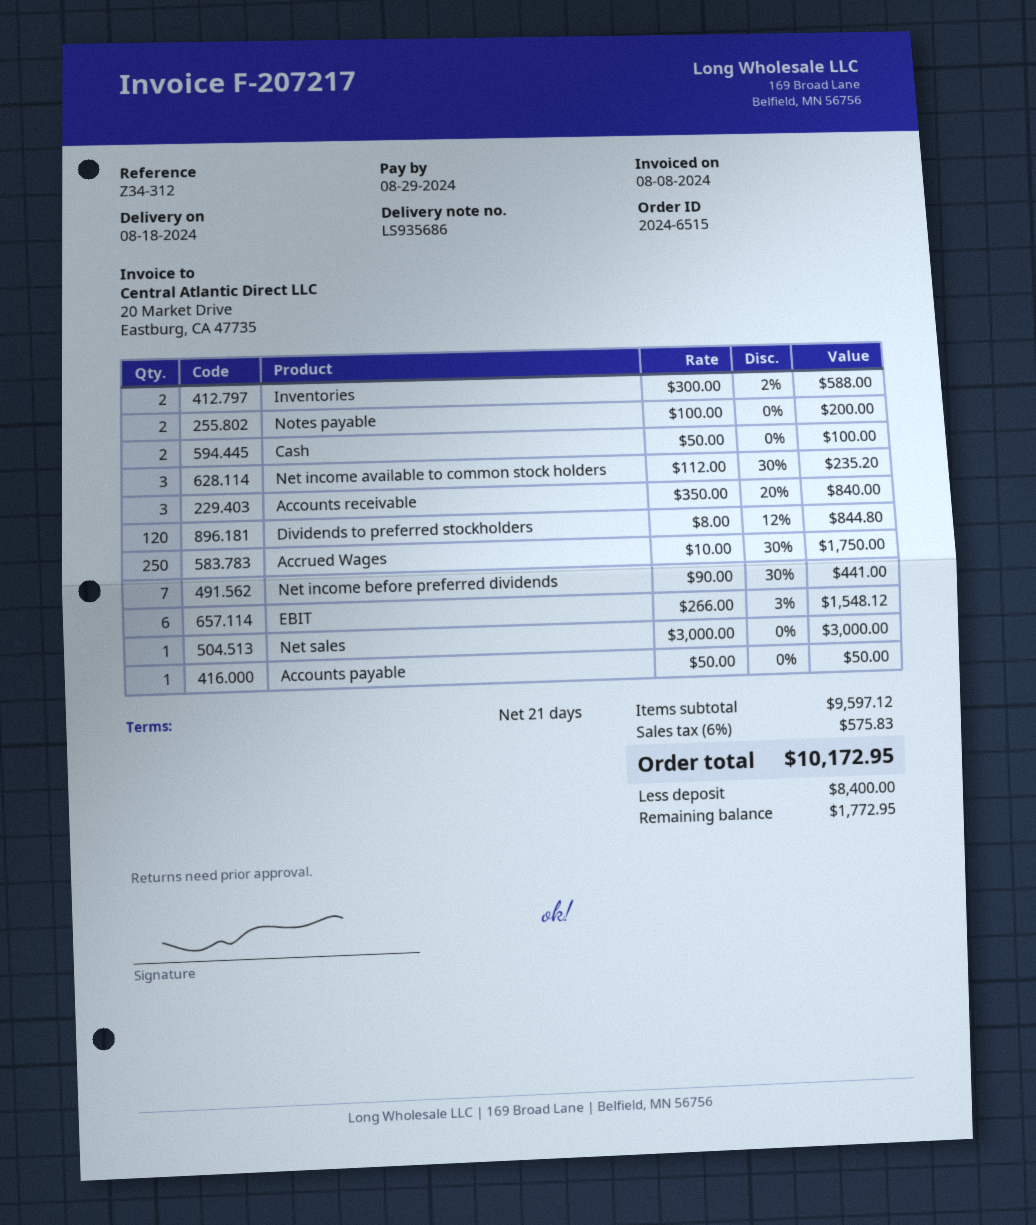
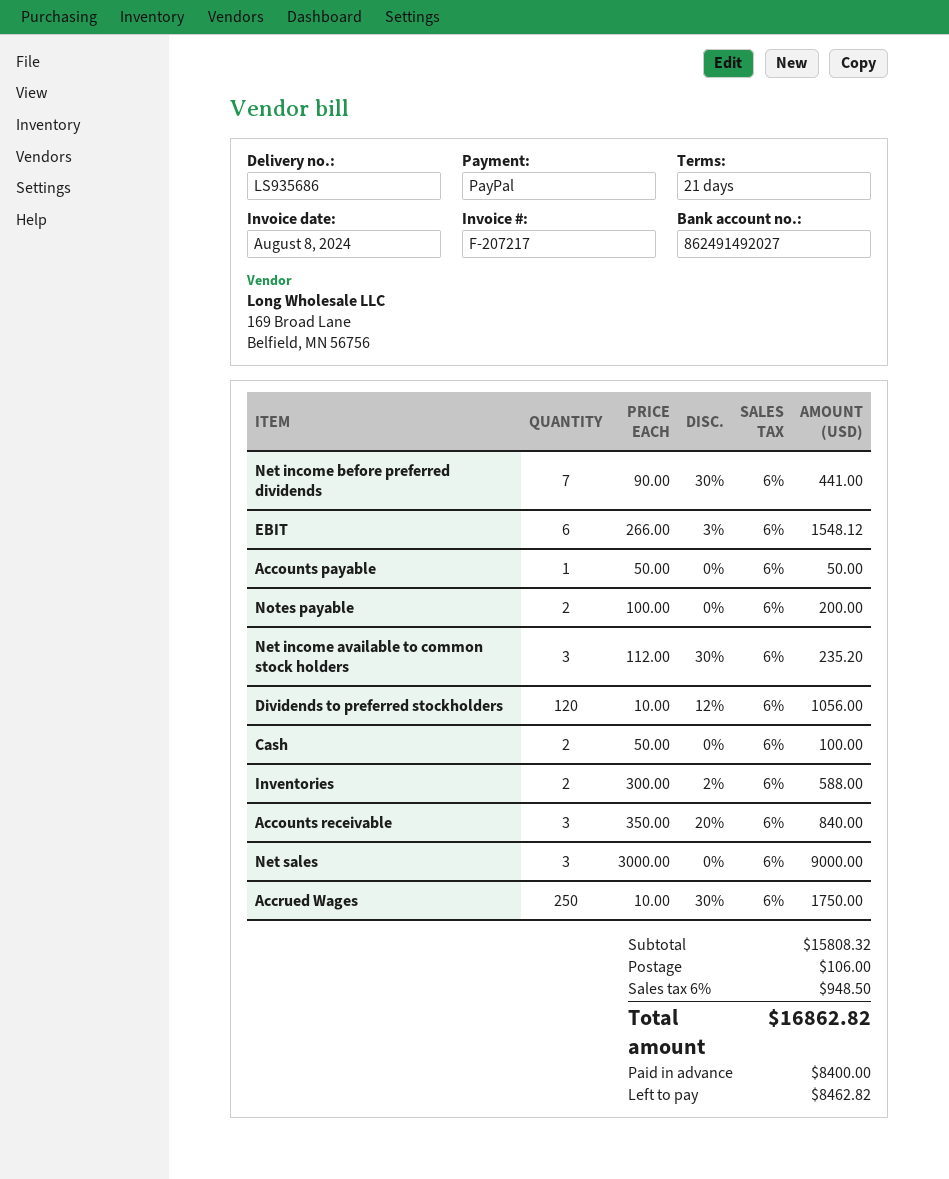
Dividends to preferred stockholders: 120 x 8.00 - 12% = 844.80 -> 120 x 10.00 - 12% = 1056.00
Net sales: 1 x 3000.00 = 3000.00 -> 3 x 3000.00 = 9000.00
subtotal: 9597.12 -> 15808.32
shipping: none -> 106.00
tax: 6% = 575.83 -> 6% = 948.50
total: 10172.95 -> 16862.82
balance: 1772.95 -> 8462.82

